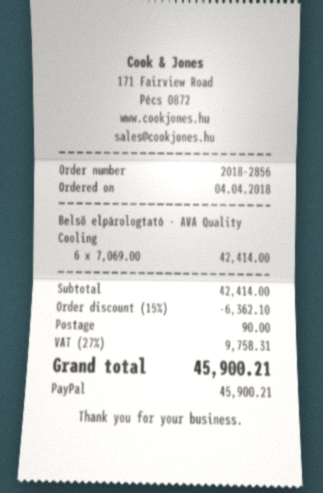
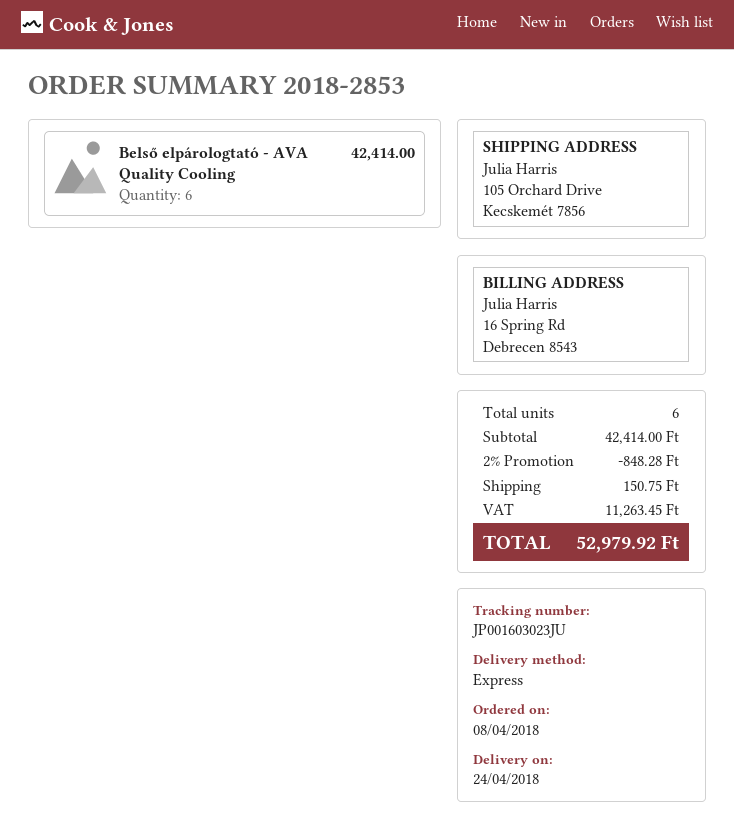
order number: 2018-2856 -> 2018-2853
order date: 2018-04-04 -> 2018-04-08
discount: 15% = 6362.10 -> 2% = 848.28
shipping: 90.00 -> 150.75
tax: 9758.31 -> 11263.45
total: 45900.21 -> 52979.92

